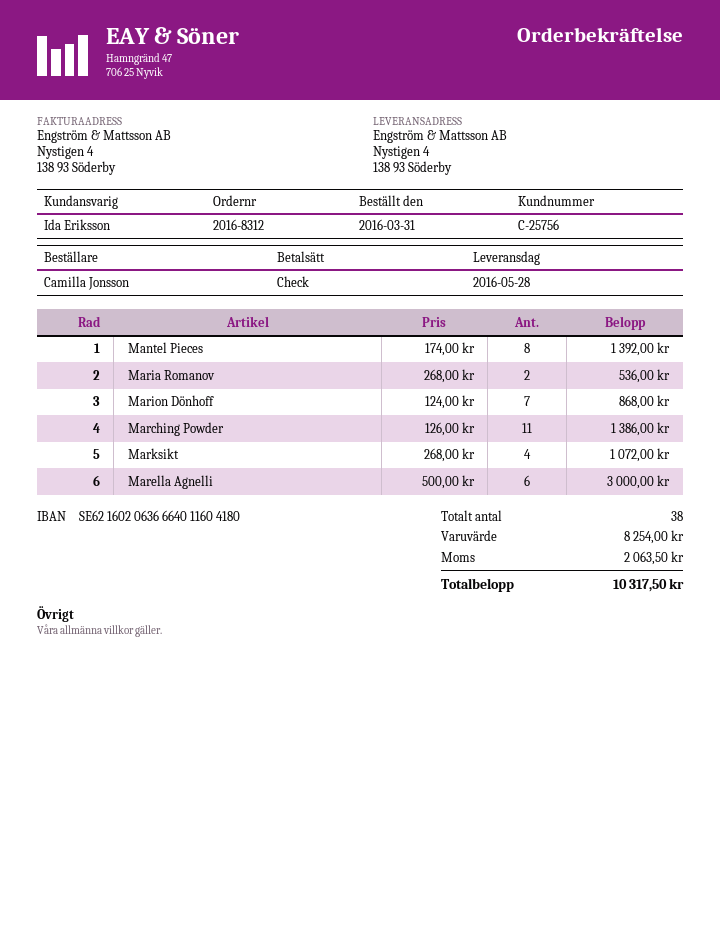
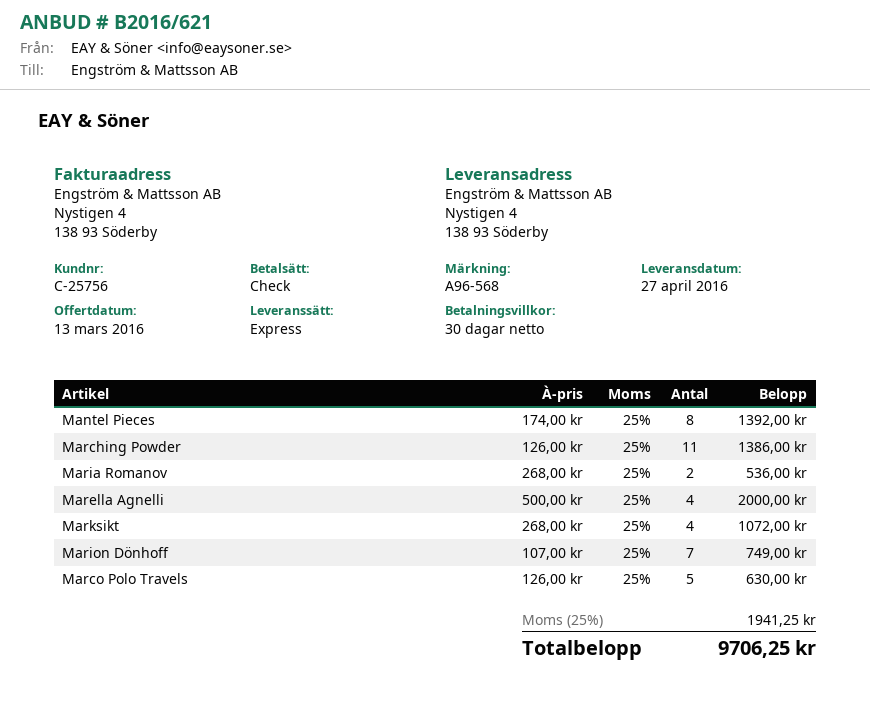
delivery date: 2016-05-28 -> 2016-04-27
Marion Dönhoff: 7 x 124.00 = 868.00 -> 7 x 107.00 = 749.00
Marella Agnelli: 6 x 500.00 = 3000.00 -> 4 x 500.00 = 2000.00
Marco Polo Travels: none -> 5 x 126.00 = 630.00
tax: 2063.50 -> 1941.25
total: 10317.50 -> 9706.25

